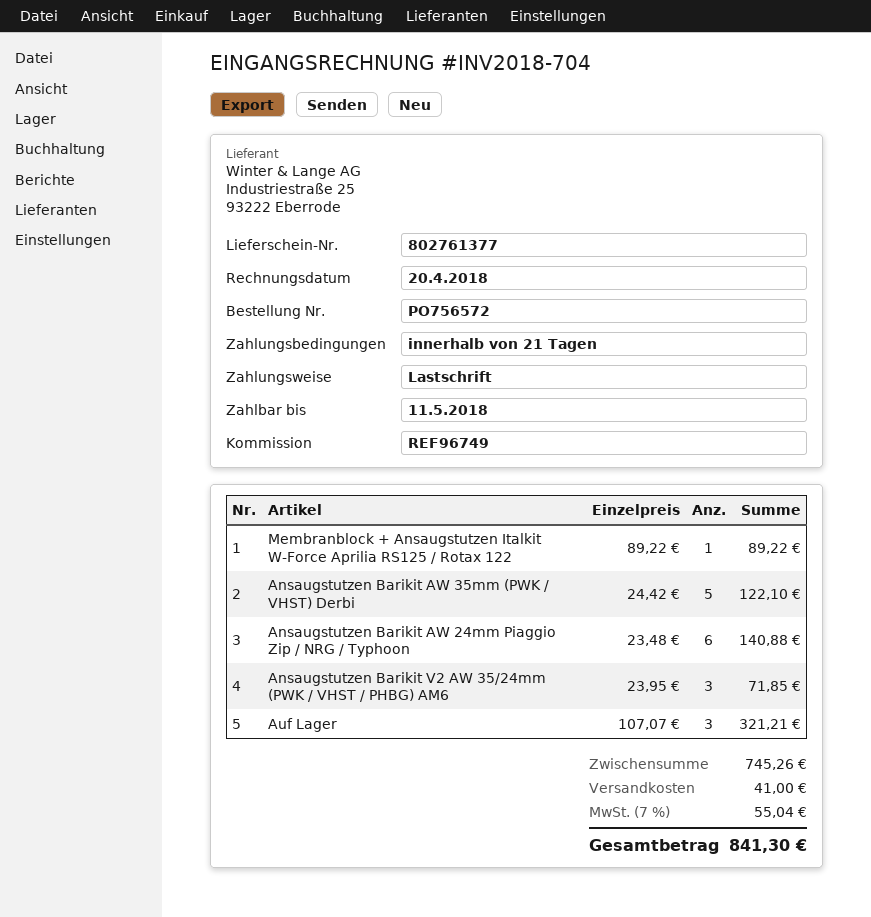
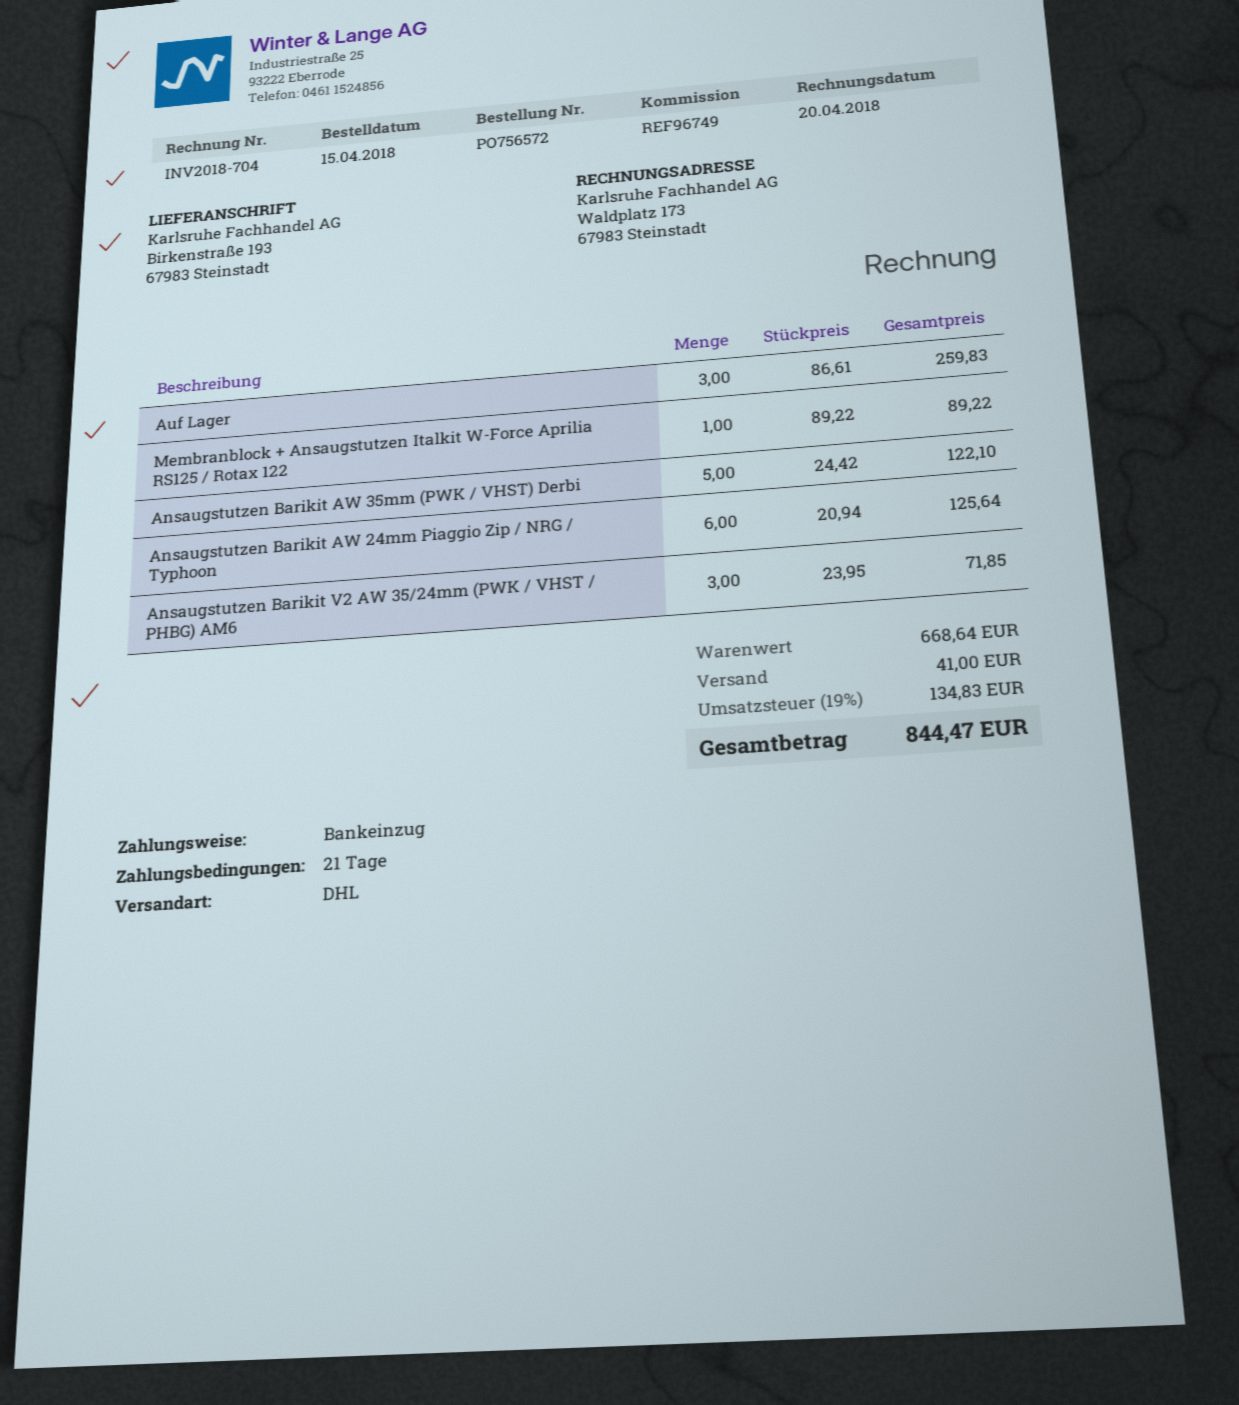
Ansaugstutzen Barikit AW 24mm Piaggio Zip / NRG / Typhoon: 6 x 23.48 = 140.88 -> 6 x 20.94 = 125.64
Auf Lager: 3 x 107.07 = 321.21 -> 3 x 86.61 = 259.83
subtotal: 745.26 -> 668.64
tax: 7% = 55.04 -> 19% = 134.83
total: 841.30 -> 844.47

